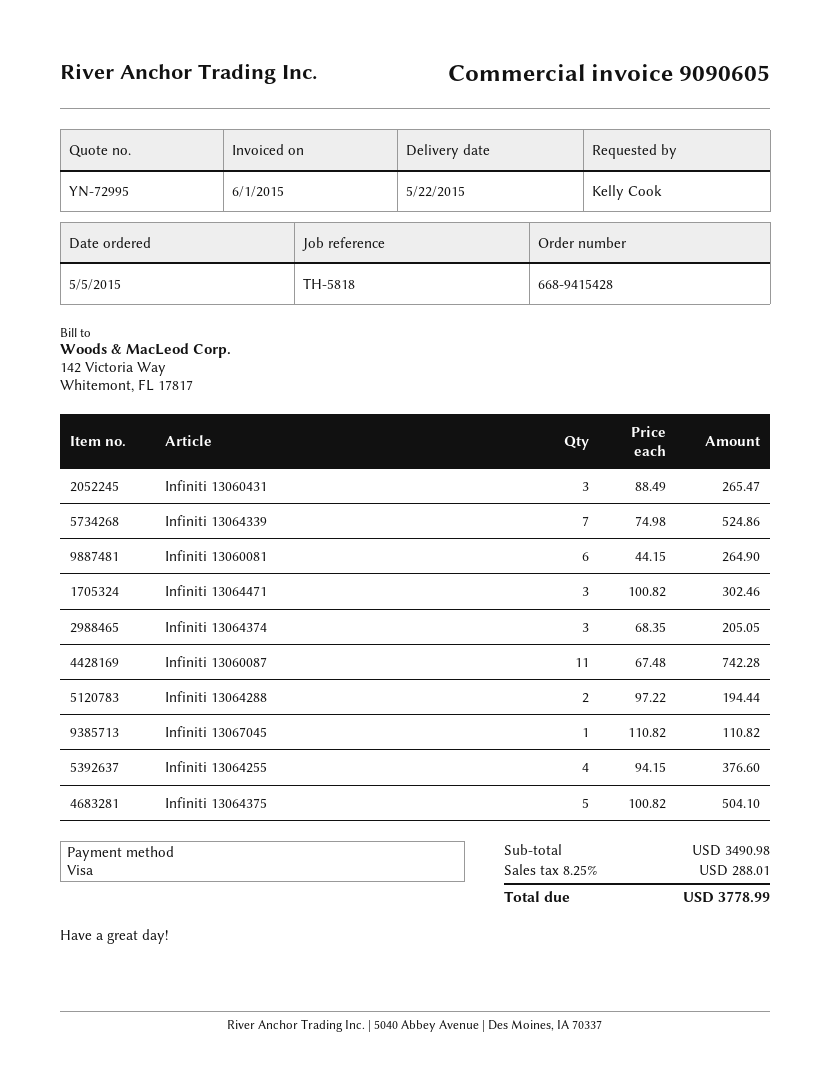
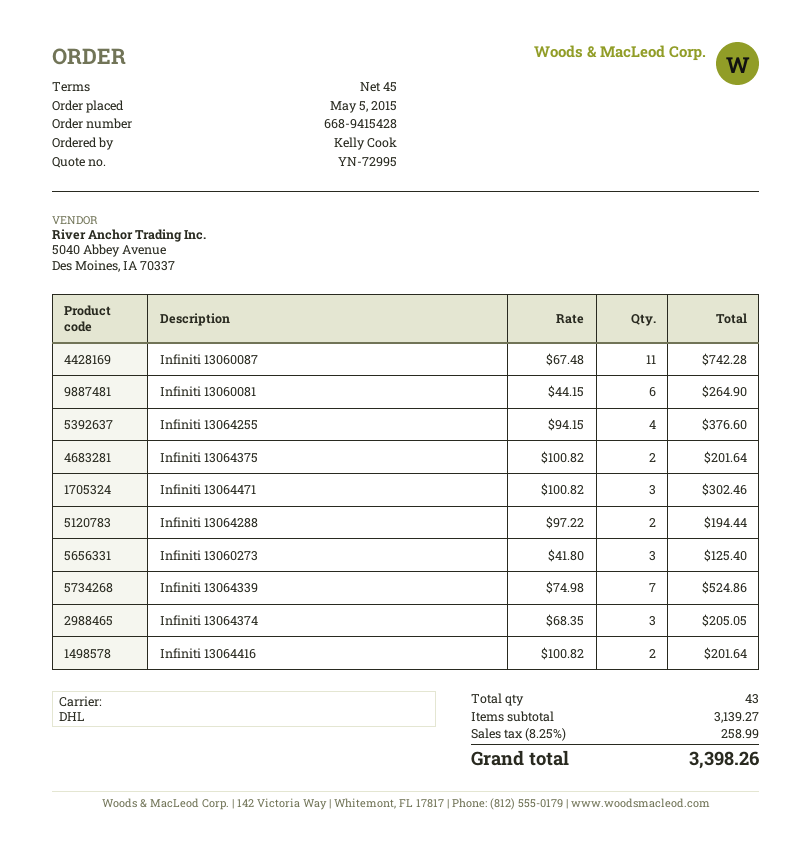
Infiniti 13060431: 3 x 88.49 = 265.47 -> none
Infiniti 13067045: 1 x 110.82 = 110.82 -> none
Infiniti 13064375: 5 x 100.82 = 504.10 -> 2 x 100.82 = 201.64
Infiniti 13060273: none -> 3 x 41.80 = 125.40
Infiniti 13064416: none -> 2 x 100.82 = 201.64
subtotal: 3490.98 -> 3139.27
tax: 8.25% = 288.01 -> 8.25% = 258.99
total: 3778.99 -> 3398.26

